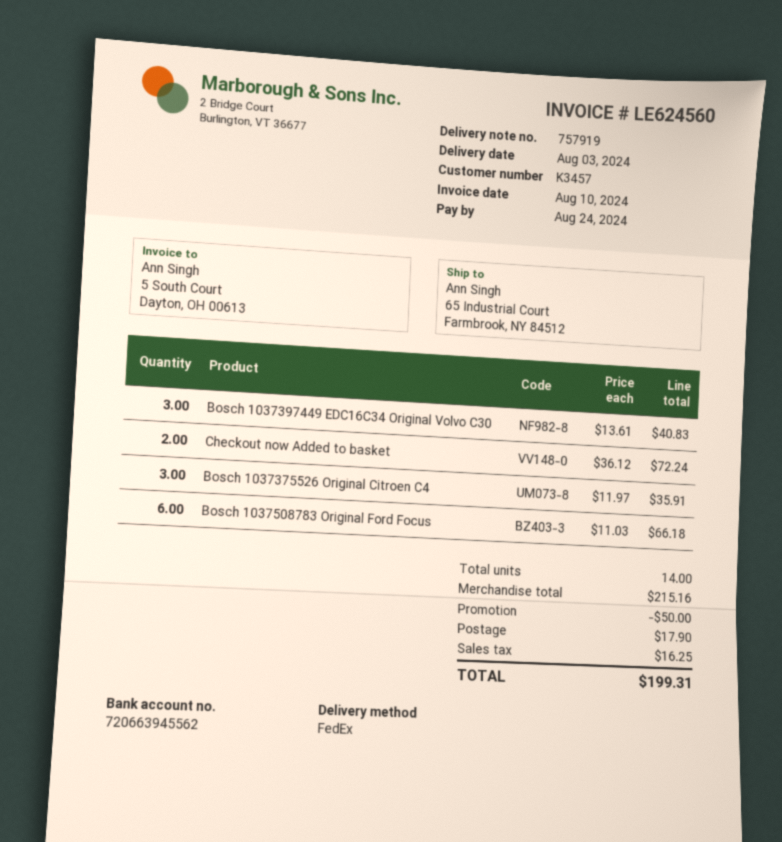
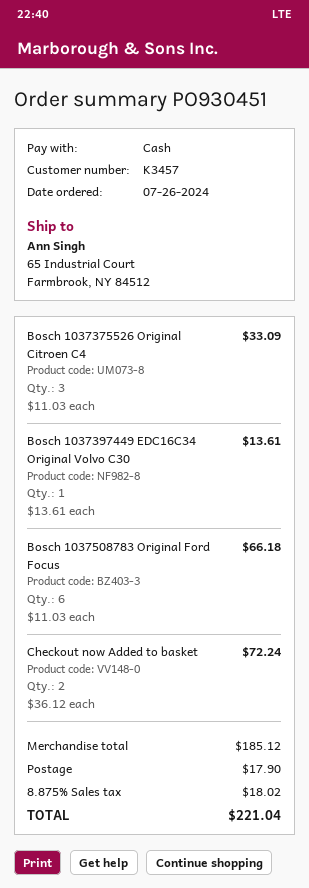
Bosch 1037397449 EDC16C34 Original Volvo C30: 3 x 13.61 = 40.83 -> 1 x 13.61 = 13.61
Bosch 1037375526 Original Citroen C4: 3 x 11.97 = 35.91 -> 3 x 11.03 = 33.09
subtotal: 215.16 -> 185.12
discount: 50.00 -> none
tax: 16.25 -> 18.02
total: 199.31 -> 221.04

